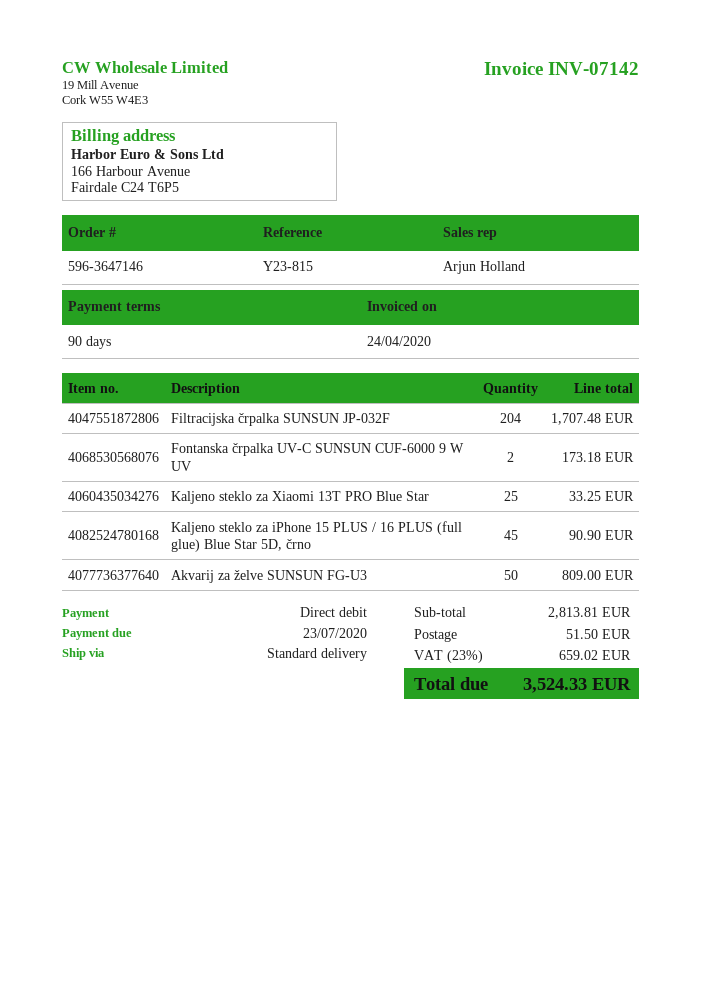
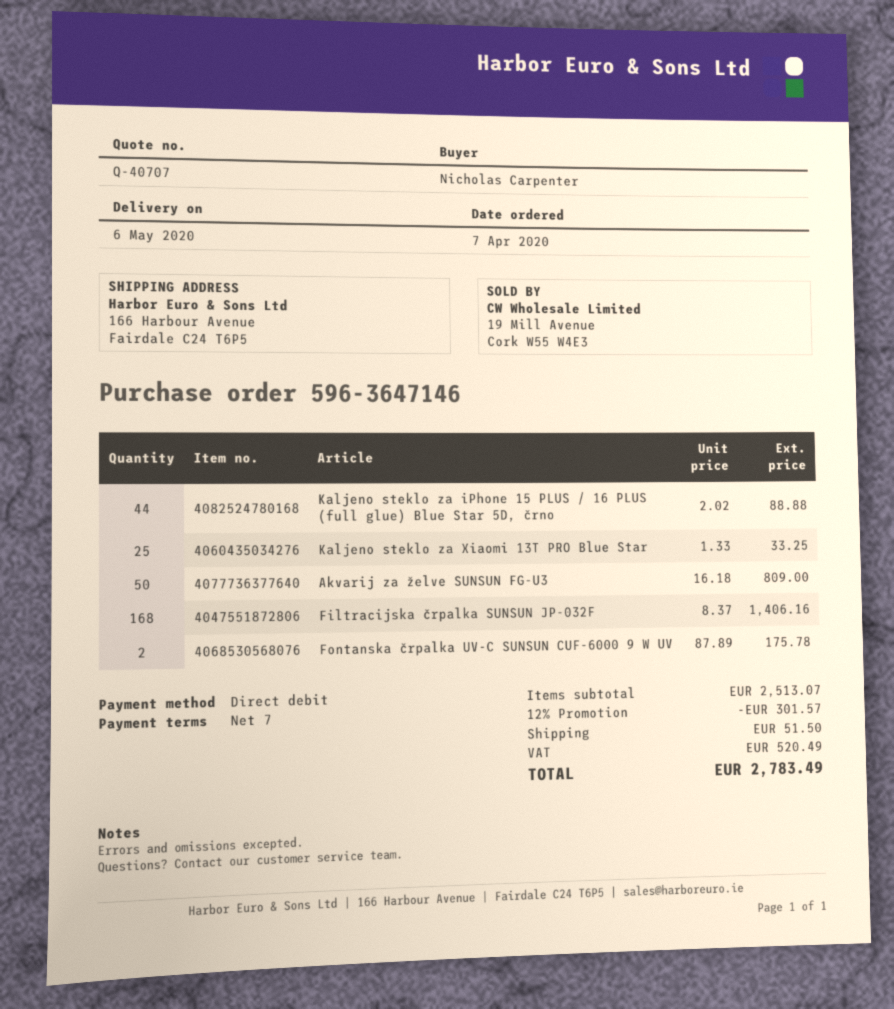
payment terms: 90 days -> 7 days
Filtracijska črpalka SUNSUN JP-032F: 204 for 1707.48 -> 168 for 1406.16
Fontanska črpalka UV-C SUNSUN CUF-6000 9 W UV: 2 for 173.18 -> 2 for 175.78
Kaljeno steklo za iPhone 15 PLUS / 16 PLUS (full glue) Blue Star 5D, črno: 45 for 90.90 -> 44 for 88.88
subtotal: 2813.81 -> 2513.07
discount: none -> 12% = 301.57
tax: 659.02 -> 520.49
total: 3524.33 -> 2783.49

